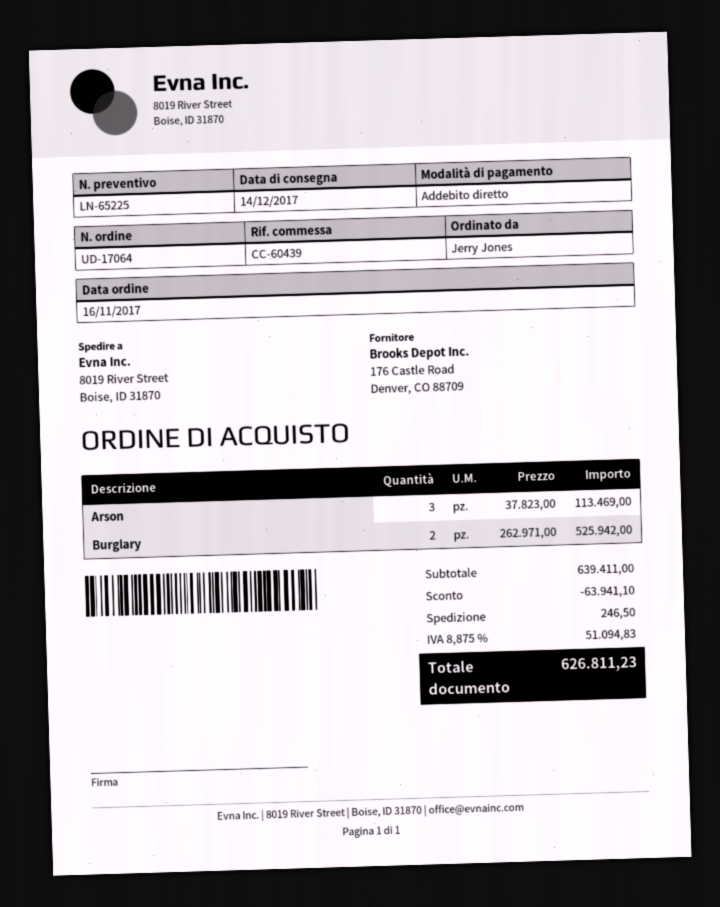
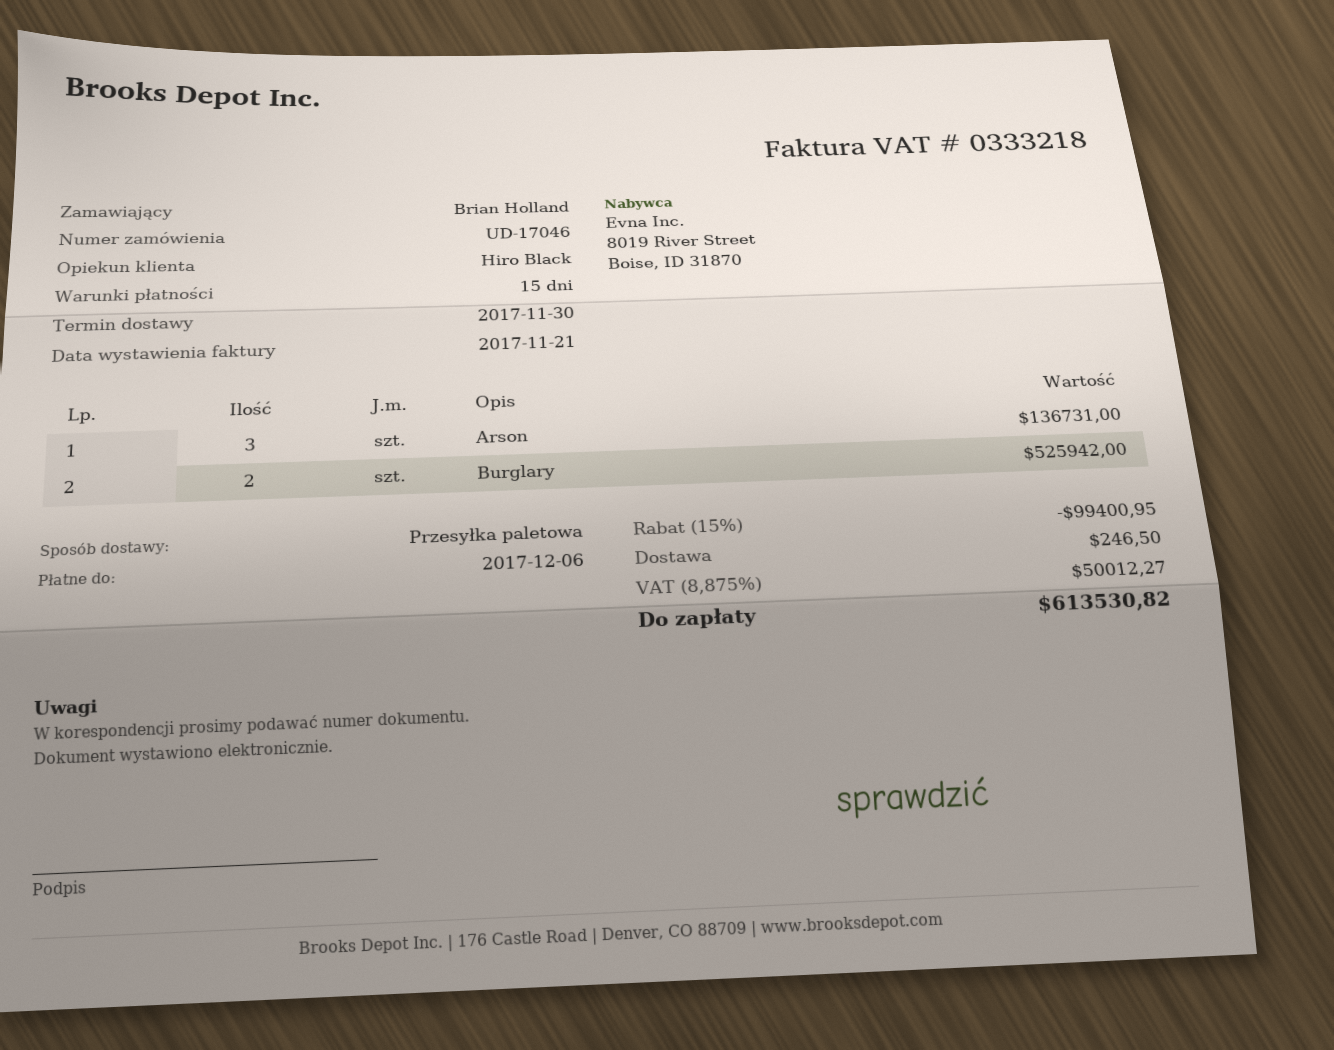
order number: UD-17064 -> UD-17046
delivery date: 2017-12-14 -> 2017-11-30
ordered by: Jerry Jones -> Brian Holland
Arson: 3 for 113469.00 -> 3 for 136731.00
discount: 63941.10 -> 99400.95
tax: 8.875% = 51094.83 -> 8.875% = 50012.27
total: 626811.23 -> 613530.82

